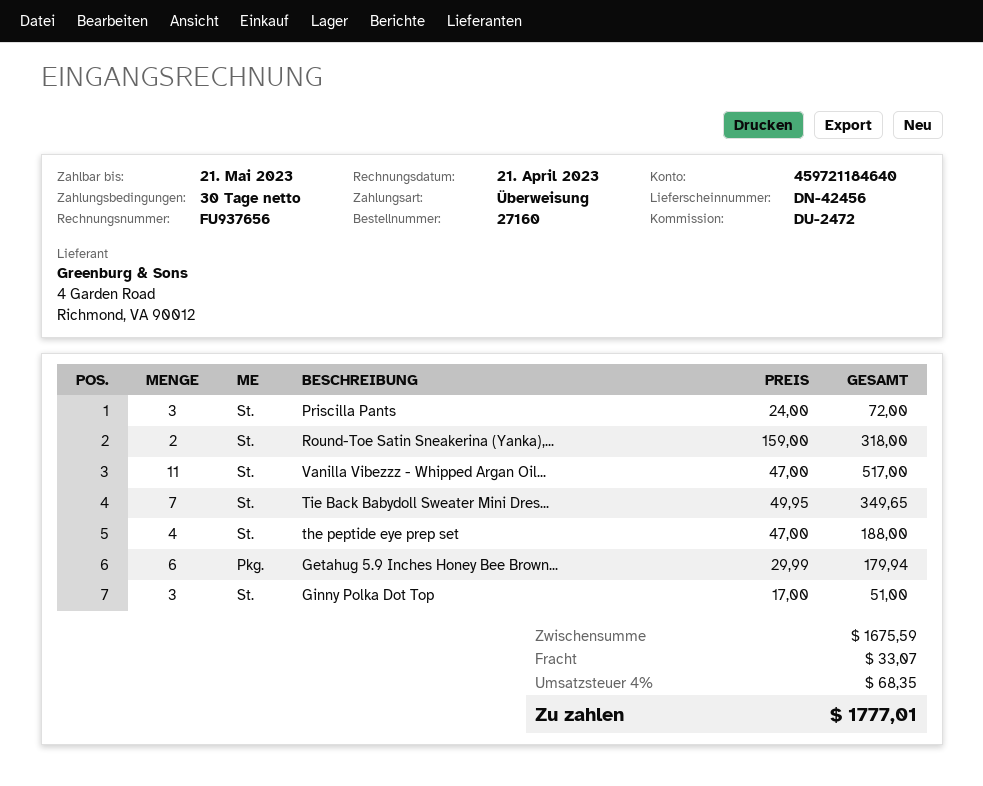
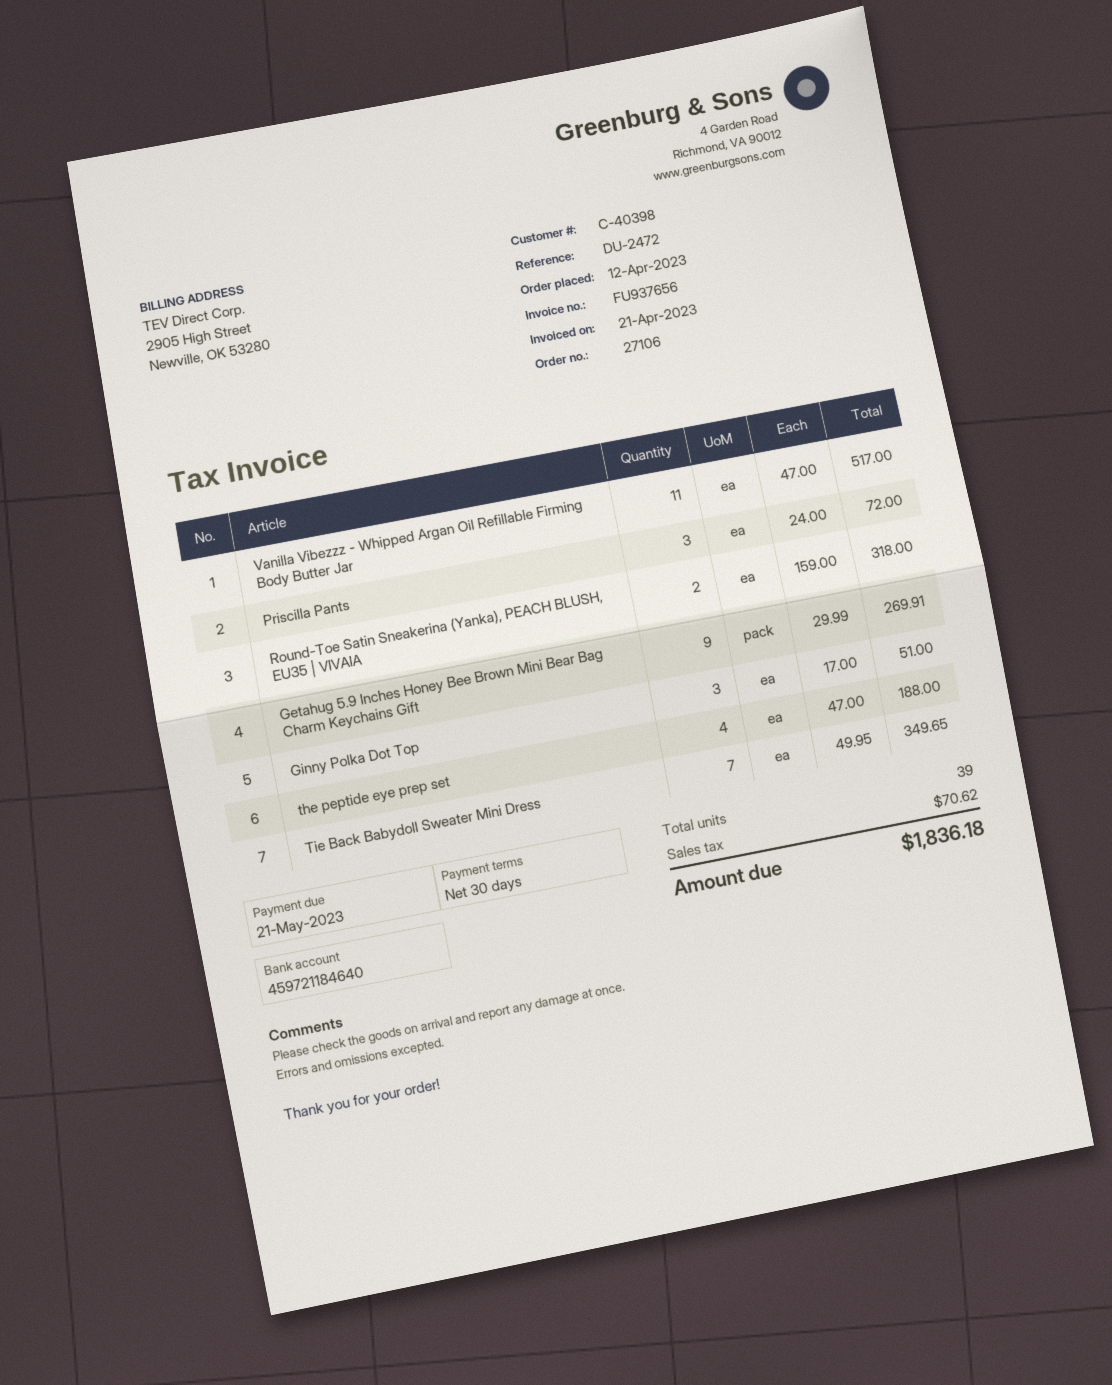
order number: 27160 -> 27106
Getahug 5.9 Inches Honey Bee Brown...: 6 x 29.99 = 179.94 -> 9 x 29.99 = 269.91
shipping: 33.07 -> none
tax: 68.35 -> 70.62
total: 1777.01 -> 1836.18

